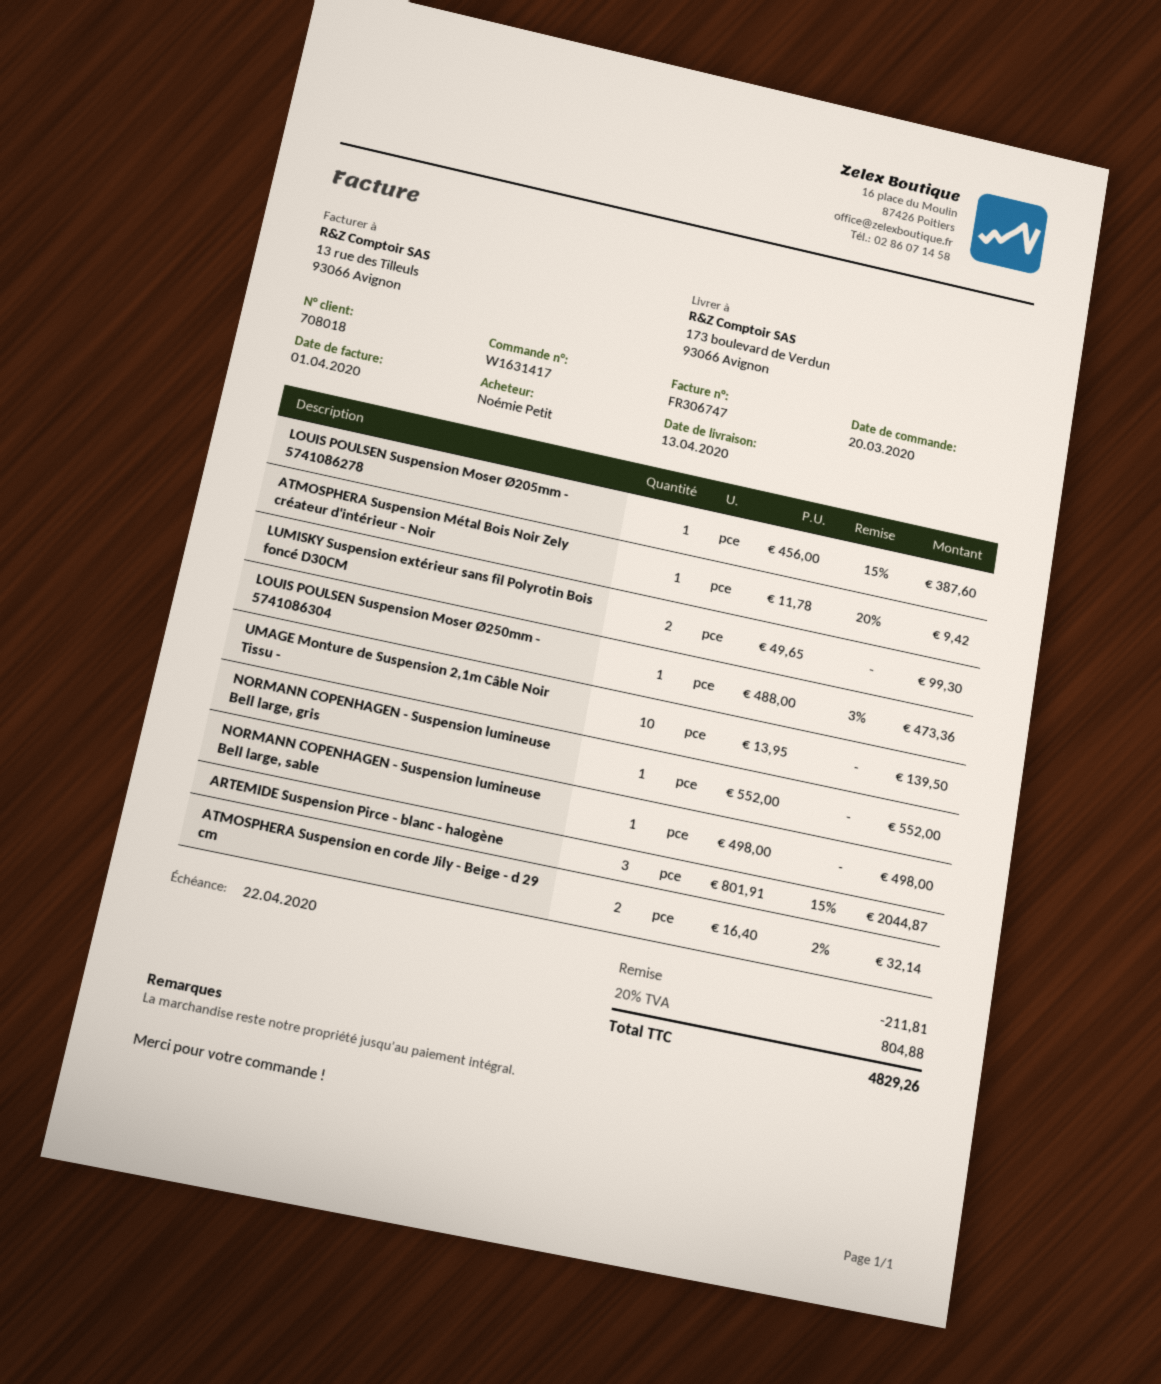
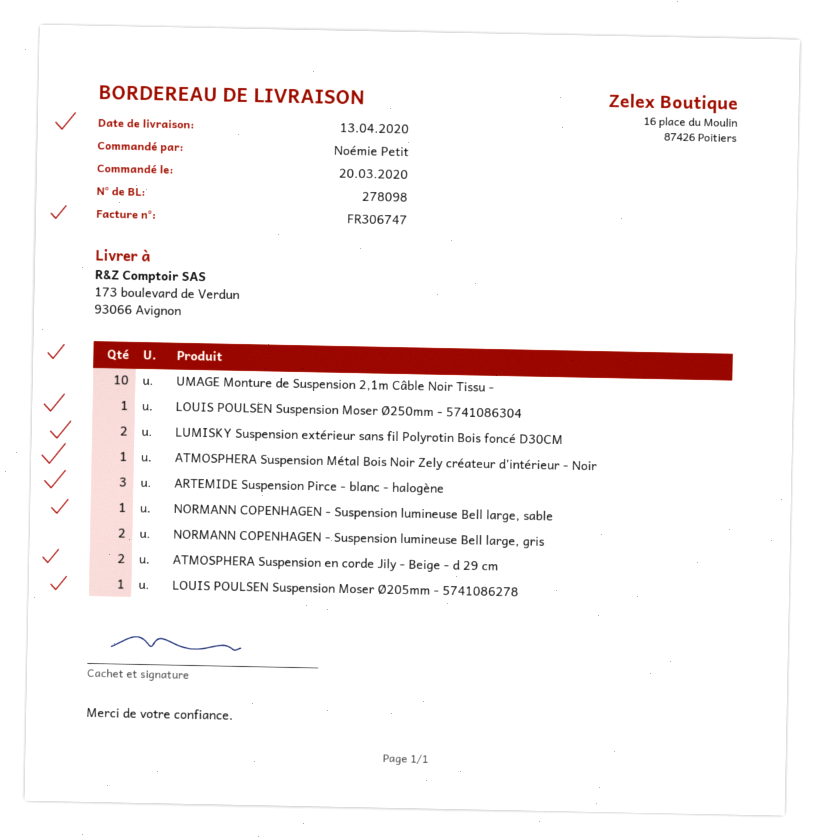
NORMANN COPENHAGEN - Suspension lumineuse Bell large, gris: 1 -> 2

